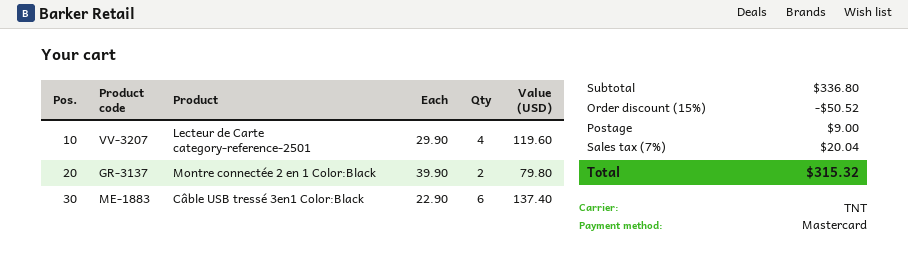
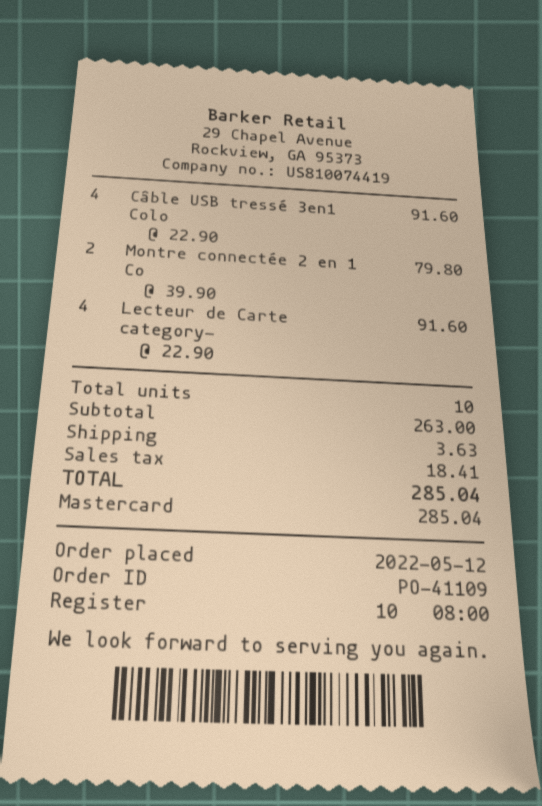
Lecteur de Carte category-reference-2501: 4 x 29.90 = 119.60 -> 4 x 22.90 = 91.60
Câble USB tressé 3en1 Color:Black: 6 x 22.90 = 137.40 -> 4 x 22.90 = 91.60
subtotal: 336.80 -> 263.00
discount: 15% = 50.52 -> none
shipping: 9.00 -> 3.63
tax: 20.04 -> 18.41
total: 315.32 -> 285.04

